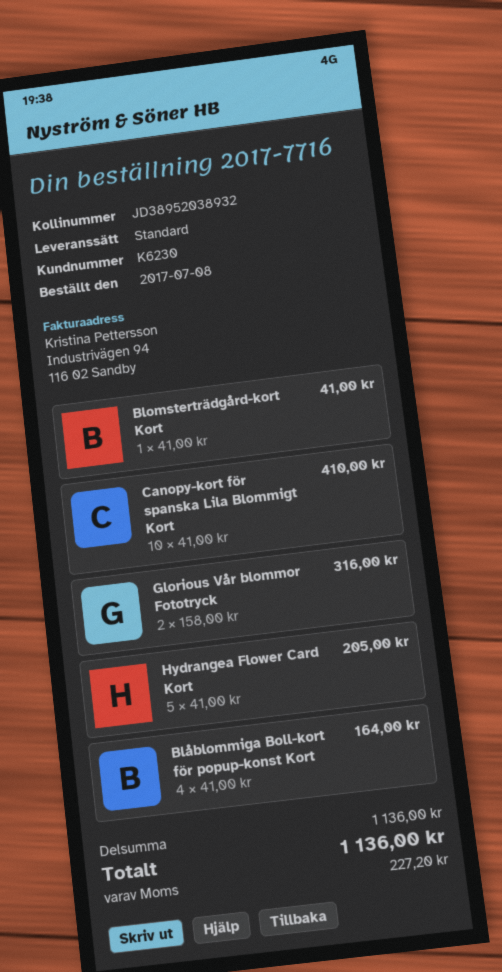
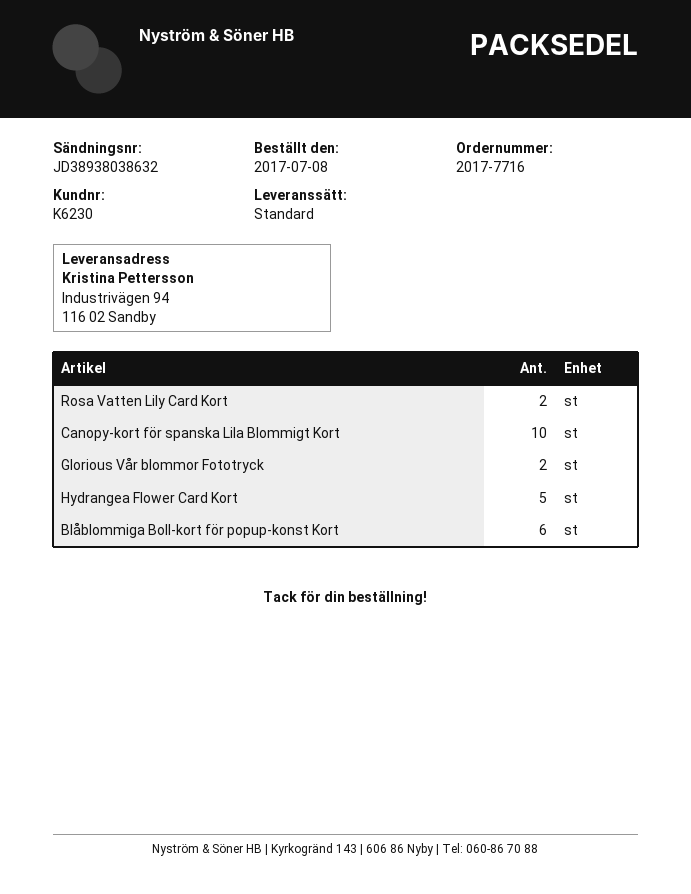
tracking number: JD38952038932 -> JD38938038632
Blomsterträdgård-kort Kort: 1 -> none
Blåblommiga Boll-kort för popup-konst Kort: 4 -> 6
Rosa Vatten Lily Card Kort: none -> 2

